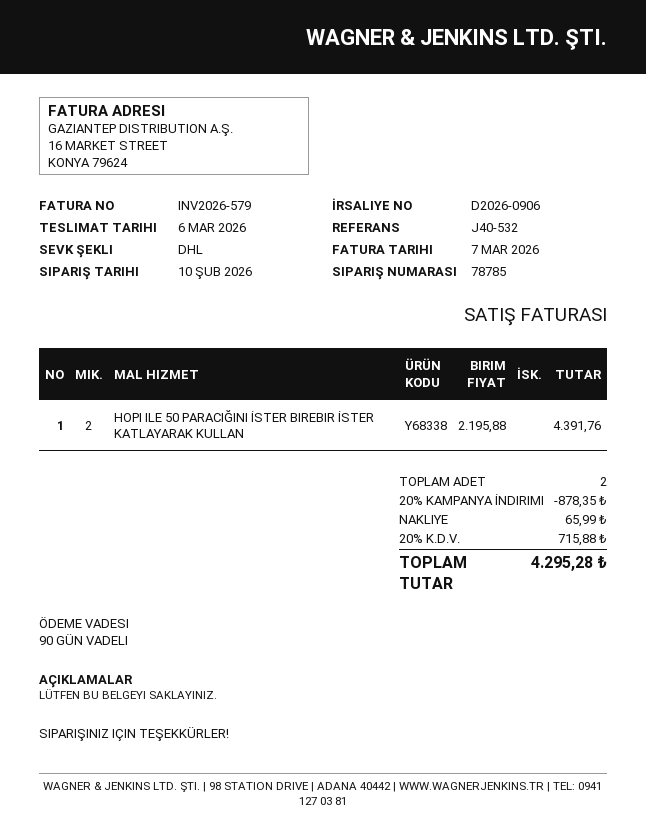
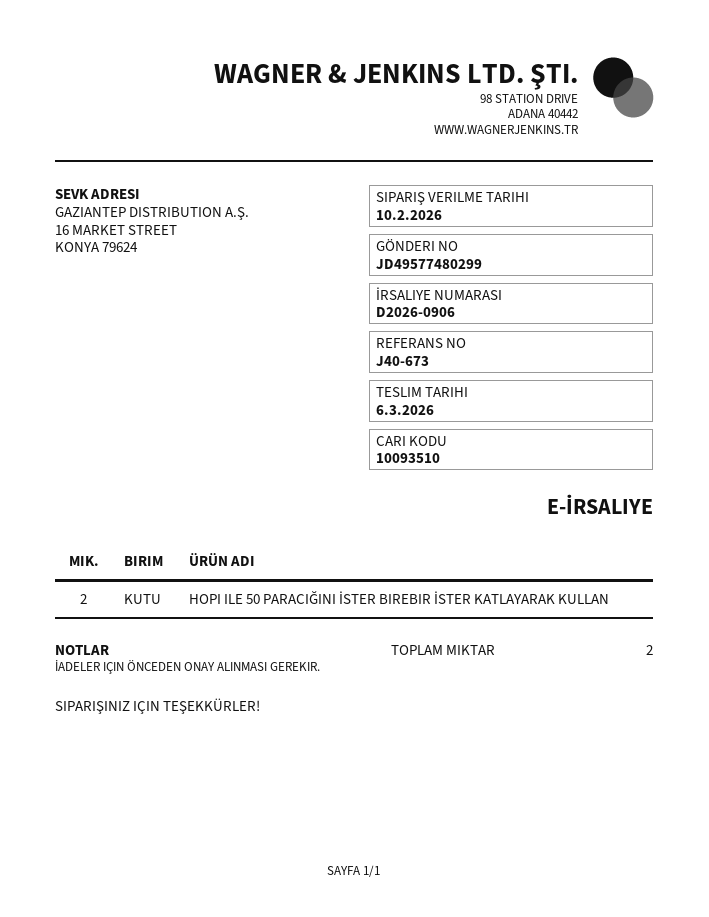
reference: J40-532 -> J40-673

